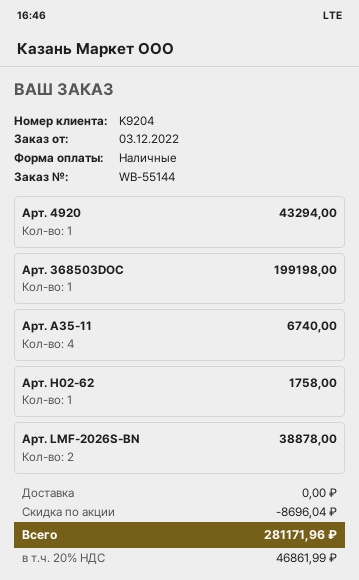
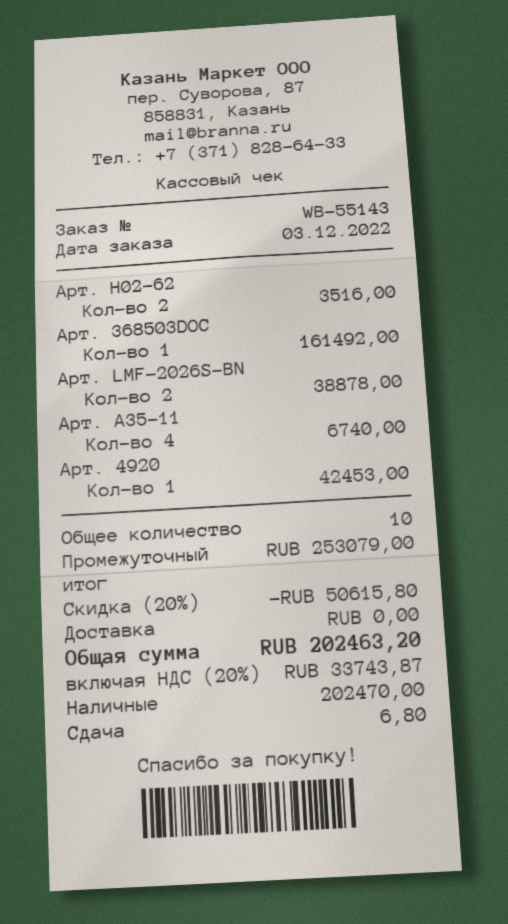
order number: WB-55144 -> WB-55143
Арт. 4920: 1 for 43294.00 -> 1 for 42453.00
Арт. 368503DOC: 1 for 199198.00 -> 1 for 161492.00
Арт. H02-62: 1 for 1758.00 -> 2 for 3516.00
discount: 8696.04 -> 50615.80
tax: 20% = 46861.99 -> 20% = 33743.87
total: 281171.96 -> 202463.20

